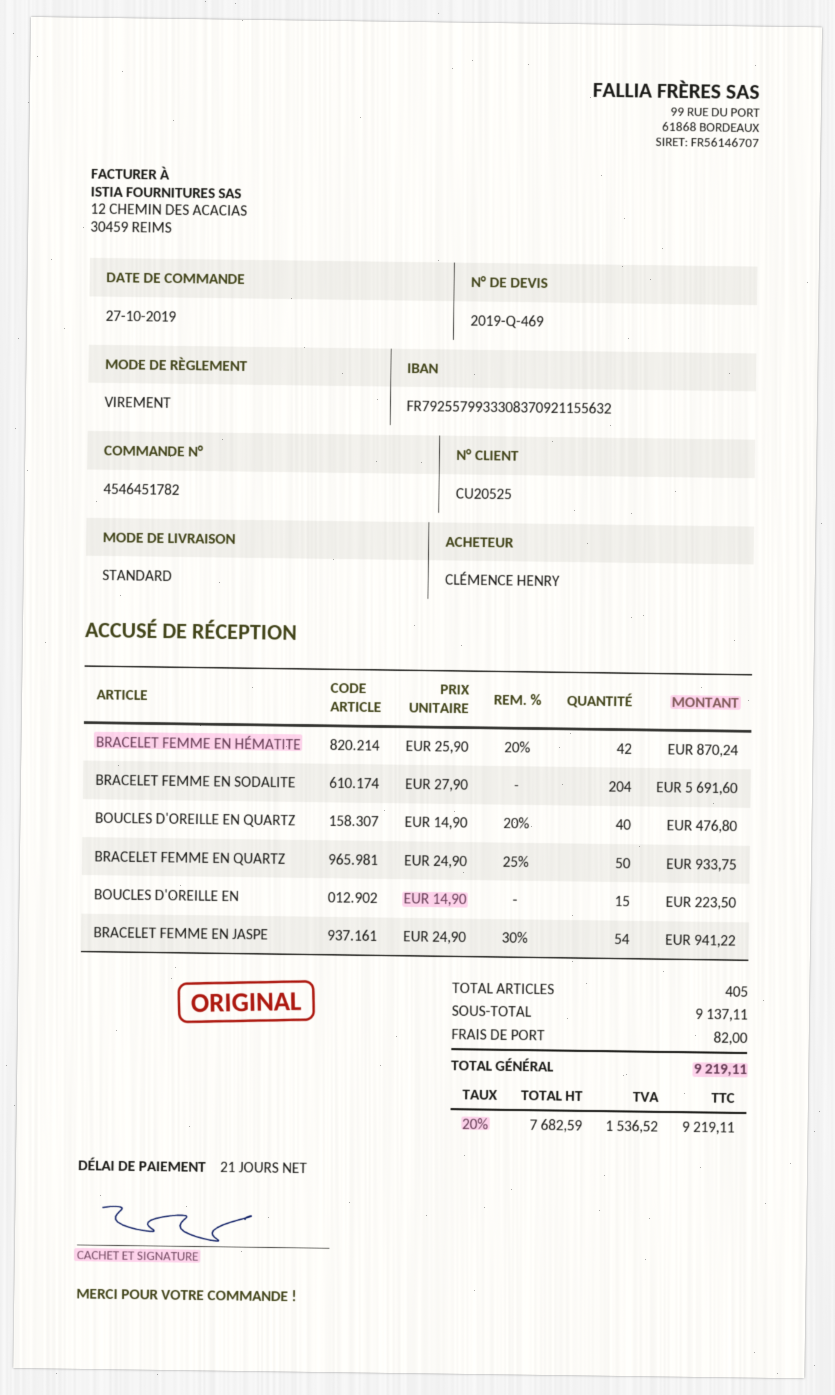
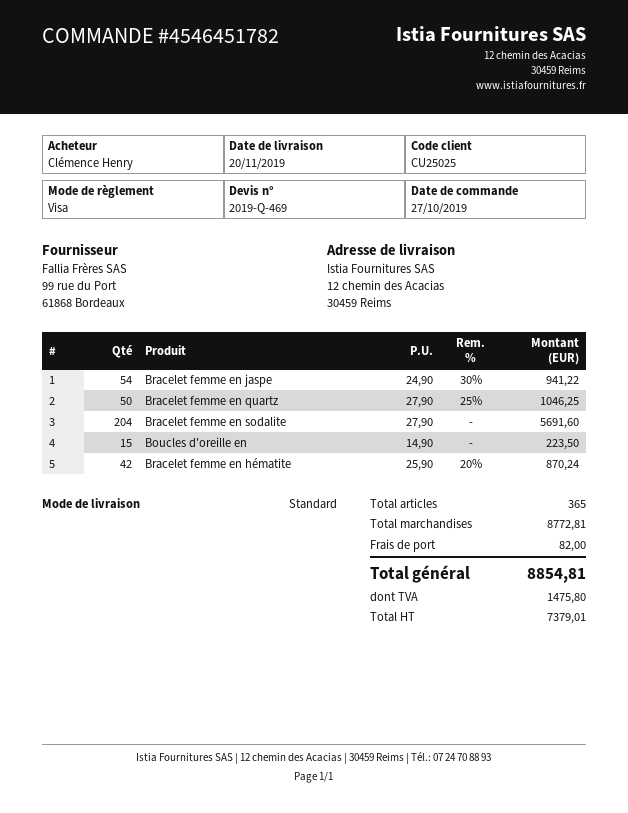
customer number: CU20525 -> CU25025
payment method: bank transfer -> Visa
BOUCLES D'OREILLE EN QUARTZ: 40 x 14.90 - 20% = 476.80 -> none
BRACELET FEMME EN QUARTZ: 50 x 24.90 - 25% = 933.75 -> 50 x 27.90 - 25% = 1046.25
total quantity: 405 -> 365
subtotal: 9137.11 -> 8772.81
net: 7682.59 -> 7379.01
tax: 1536.52 -> 1475.80
total: 9219.11 -> 8854.81

